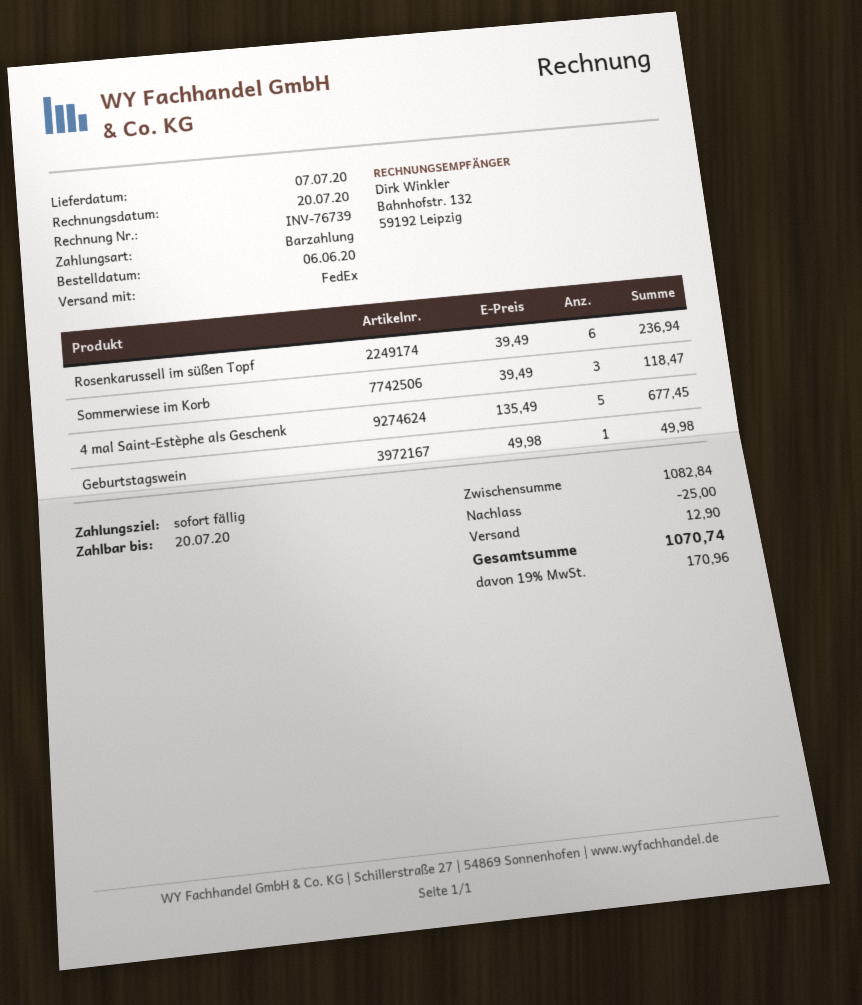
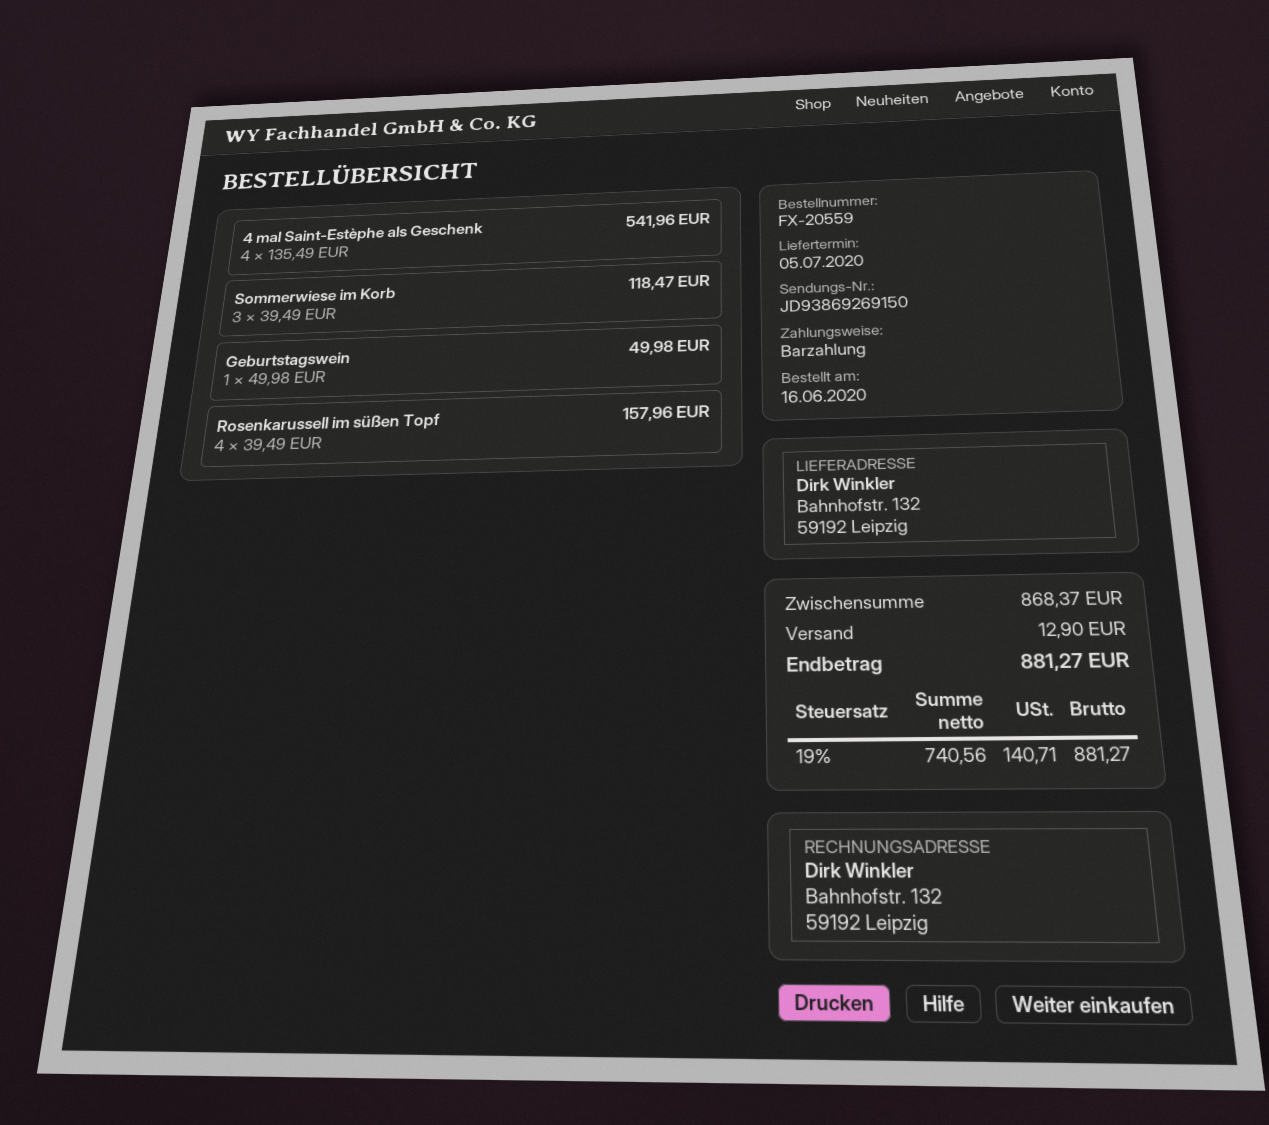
order date: 2020-06-06 -> 2020-06-16
delivery date: 2020-07-07 -> 2020-07-05
Rosenkarussell im süßen Topf: 6 x 39.49 = 236.94 -> 4 x 39.49 = 157.96
4 mal Saint-Estèphe als Geschenk: 5 x 135.49 = 677.45 -> 4 x 135.49 = 541.96
subtotal: 1082.84 -> 868.37
discount: 25.00 -> none
tax: 19% = 170.96 -> 19% = 140.71
total: 1070.74 -> 881.27

